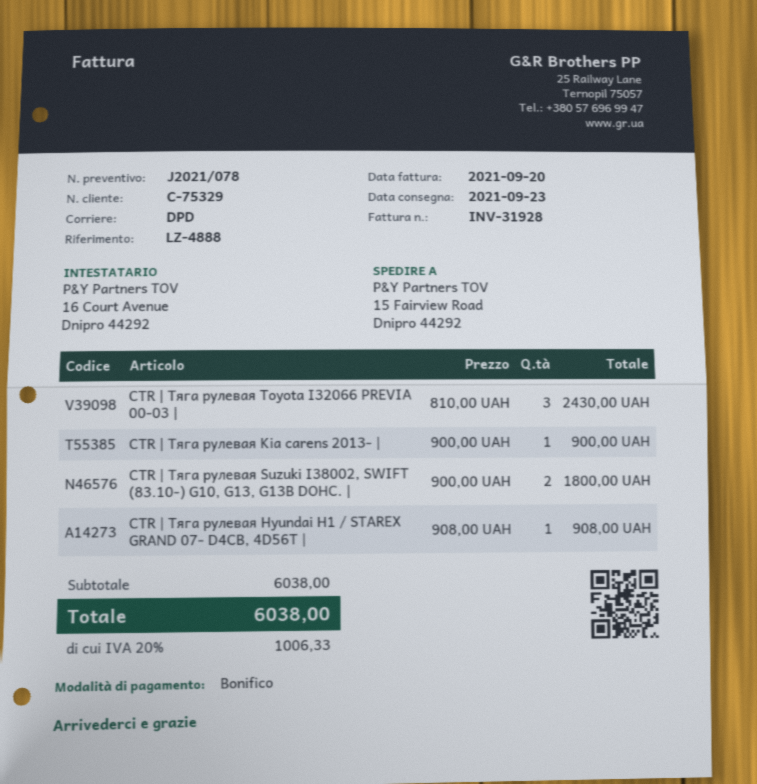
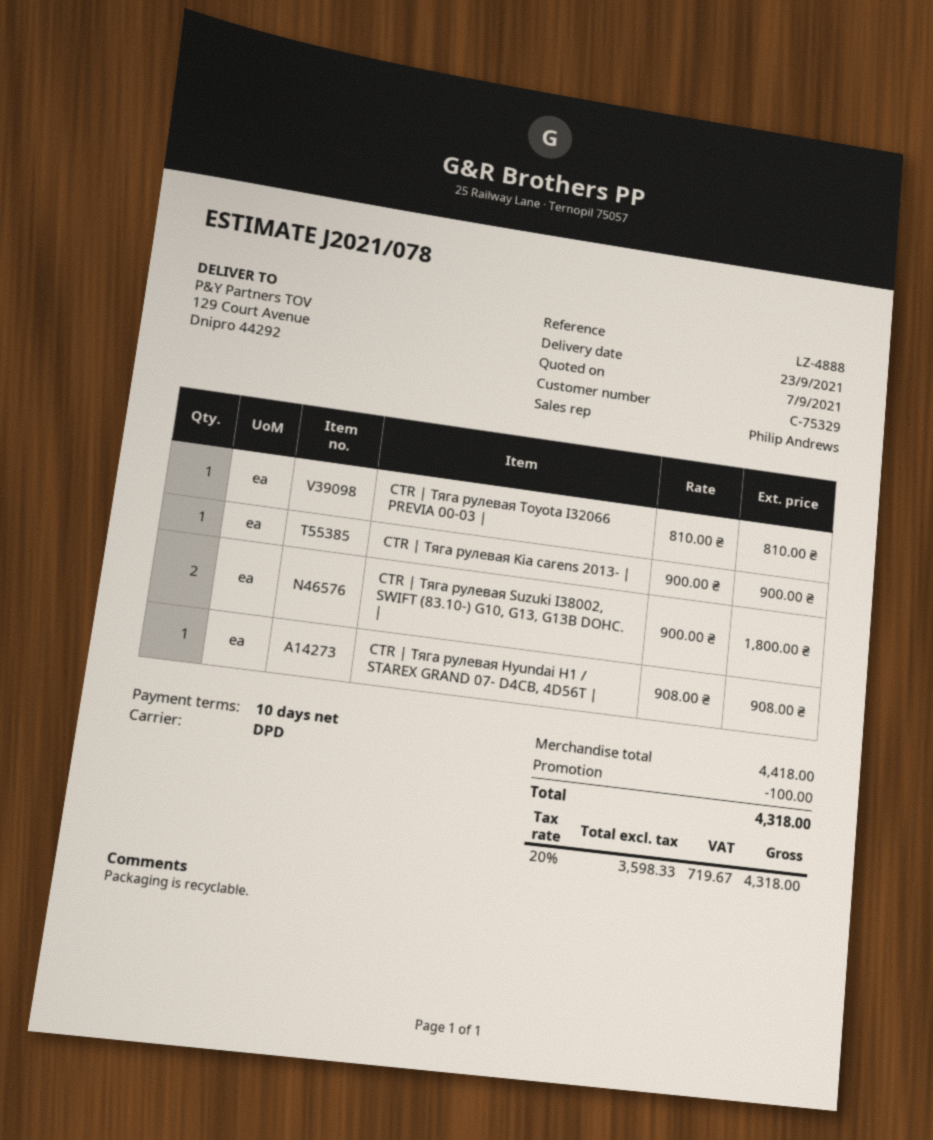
ship to: 15 Fairview Road, Dnipro 44292 -> 129 Court Avenue, Dnipro 44292
CTR | Тяга рулевая Toyota I32066 PREVIA 00-03 |: 3 x 810.00 = 2430.00 -> 1 x 810.00 = 810.00
subtotal: 6038.00 -> 4418.00
discount: none -> 100.00
tax: 20% = 1006.33 -> 20% = 719.67
total: 6038.00 -> 4318.00

